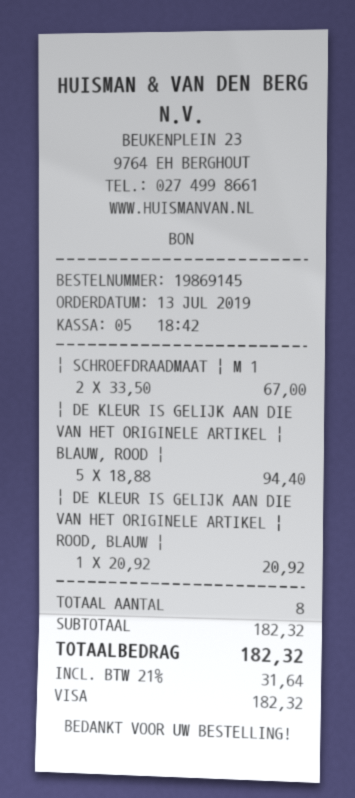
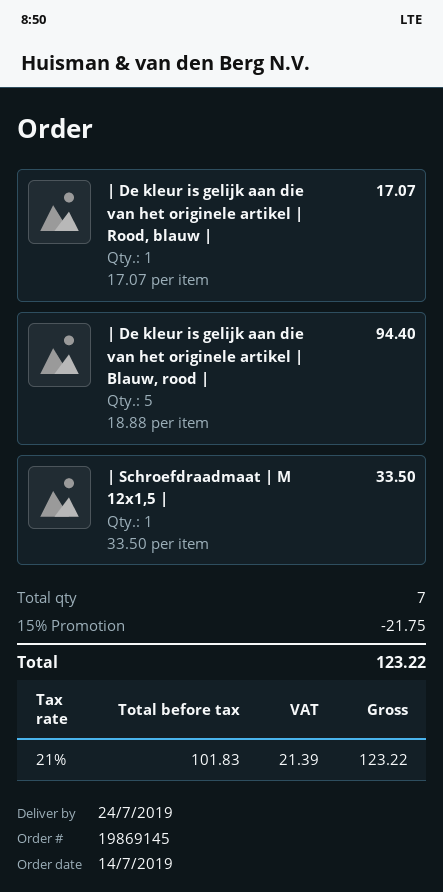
order date: 2019-07-13 -> 2019-07-14
| SCHROEFDRAADMAAT | M 1: 2 x 33.50 = 67.00 -> 1 x 33.50 = 33.50
| DE KLEUR IS GELIJK AAN DIE VAN HET ORIGINELE ARTIKEL | ROOD, BLAUW |: 1 x 20.92 = 20.92 -> 1 x 17.07 = 17.07
total quantity: 8 -> 7
discount: none -> 15% = 21.75
tax: 21% = 31.64 -> 21% = 21.39
total: 182.32 -> 123.22

